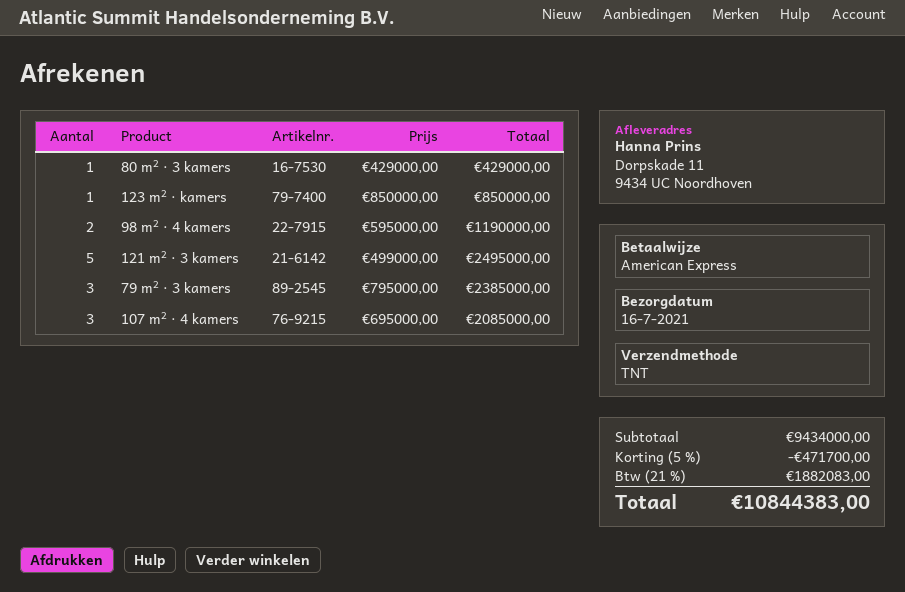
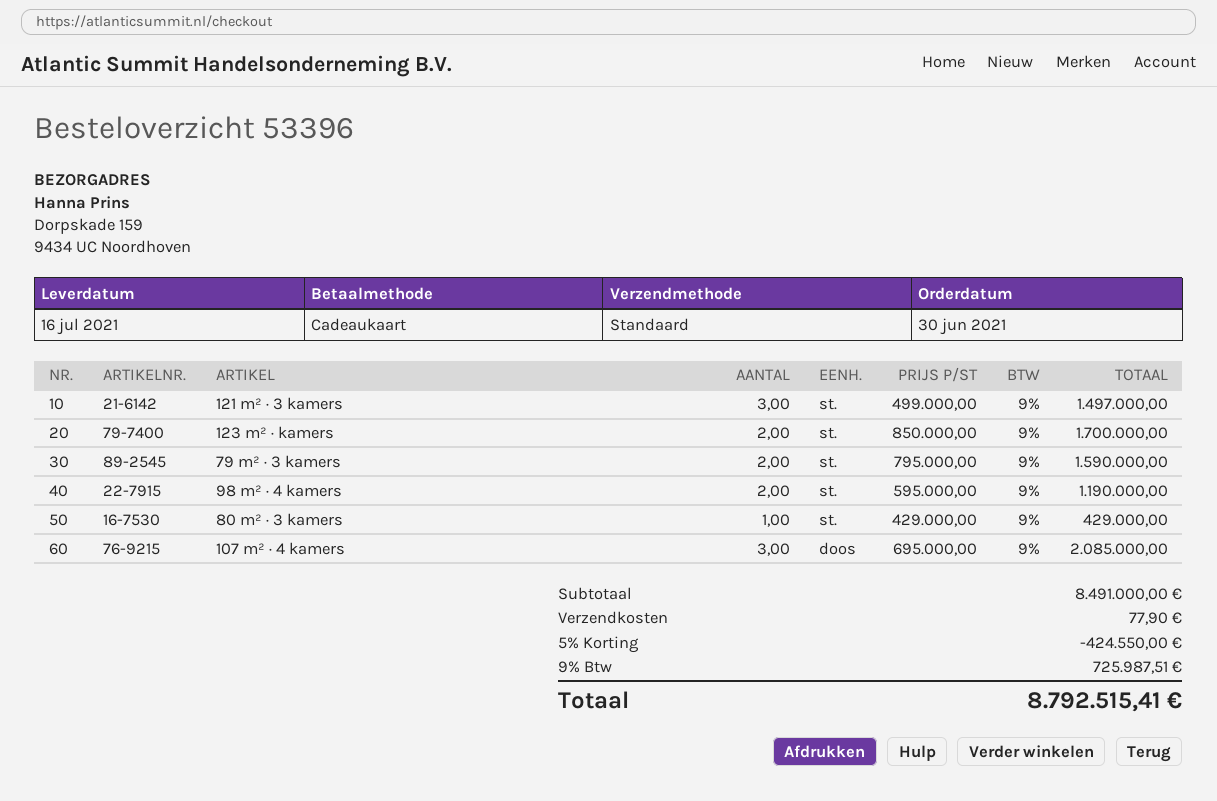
payment method: American Express -> gift card
shipping method: TNT -> standard
ship to: Dorpskade 11, 9434 UC Noordhoven -> Dorpskade 159, 9434 UC Noordhoven
123 m² · kamers: 1 x 850000.00 = 850000.00 -> 2 x 850000.00 = 1700000.00
121 m² · 3 kamers: 5 x 499000.00 = 2495000.00 -> 3 x 499000.00 = 1497000.00
79 m² · 3 kamers: 3 x 795000.00 = 2385000.00 -> 2 x 795000.00 = 1590000.00
subtotal: 9434000.00 -> 8491000.00
discount: 5% = 471700.00 -> 5% = 424550.00
shipping: none -> 77.90
tax: 21% = 1882083.00 -> 9% = 725987.51
total: 10844383.00 -> 8792515.41

